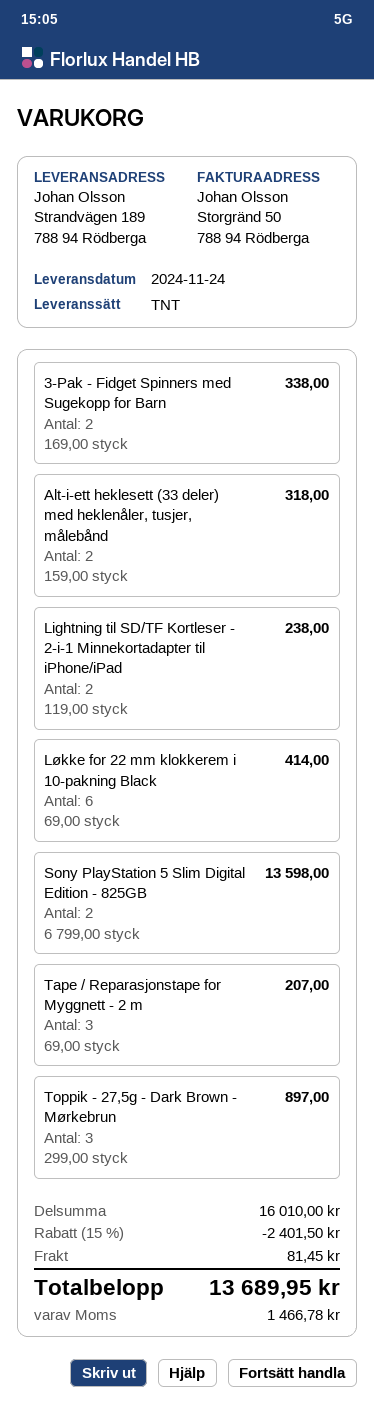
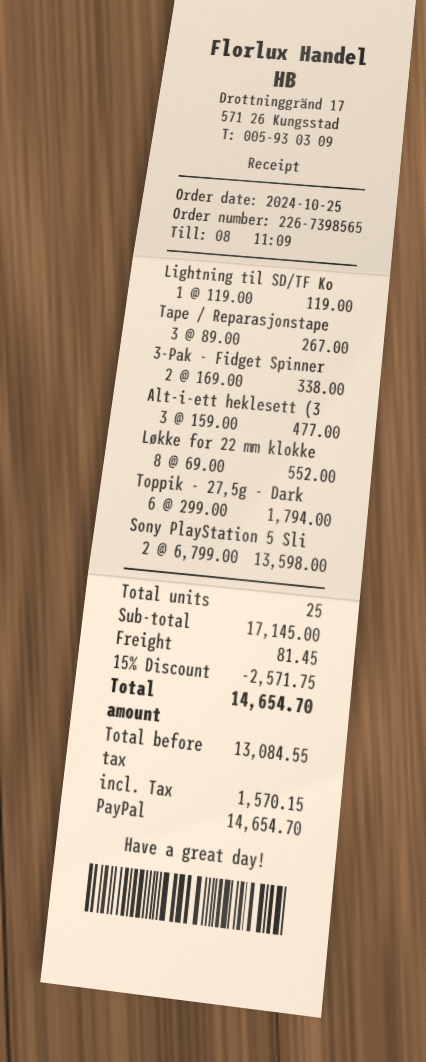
Alt-i-ett heklesett (33 deler) med heklenåler, tusjer, målebånd: 2 x 159.00 = 318.00 -> 3 x 159.00 = 477.00
Lightning til SD/TF Kortleser - 2-i-1 Minnekortadapter til iPhone/iPad: 2 x 119.00 = 238.00 -> 1 x 119.00 = 119.00
Løkke for 22 mm klokkerem i 10-pakning Black: 6 x 69.00 = 414.00 -> 8 x 69.00 = 552.00
Tape / Reparasjonstape for Myggnett - 2 m: 3 x 69.00 = 207.00 -> 3 x 89.00 = 267.00
Toppik - 27,5g - Dark Brown - Mørkebrun: 3 x 299.00 = 897.00 -> 6 x 299.00 = 1794.00
subtotal: 16010.00 -> 17145.00
discount: 15% = 2401.50 -> 15% = 2571.75
tax: 1466.78 -> 1570.15
total: 13689.95 -> 14654.70

